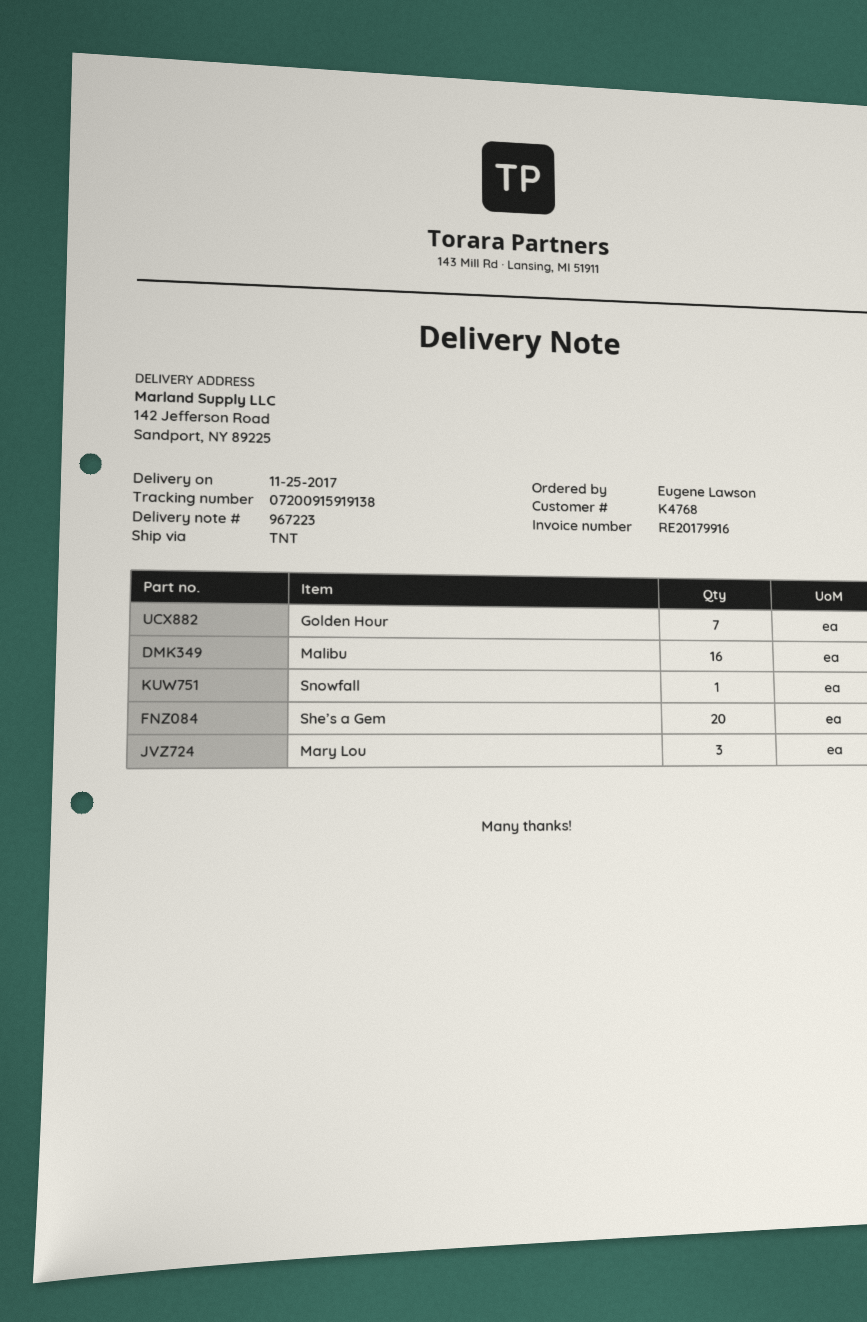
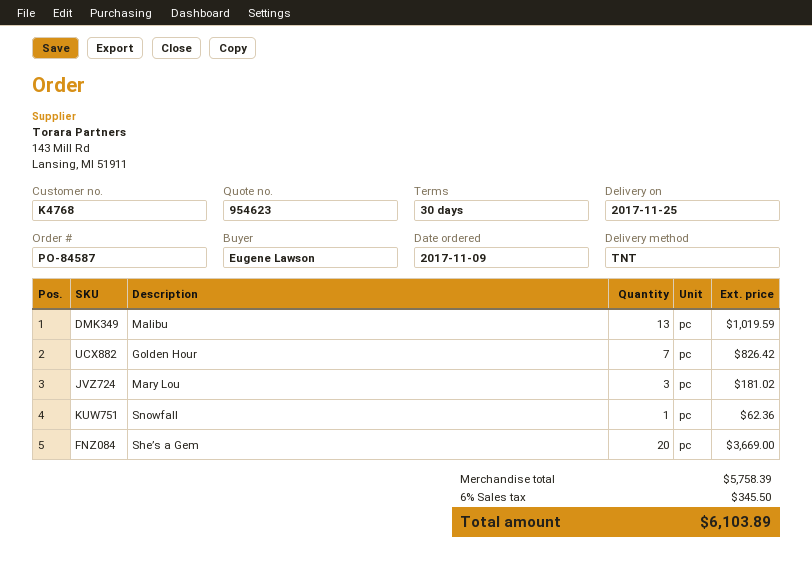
Malibu: 16 -> 13

